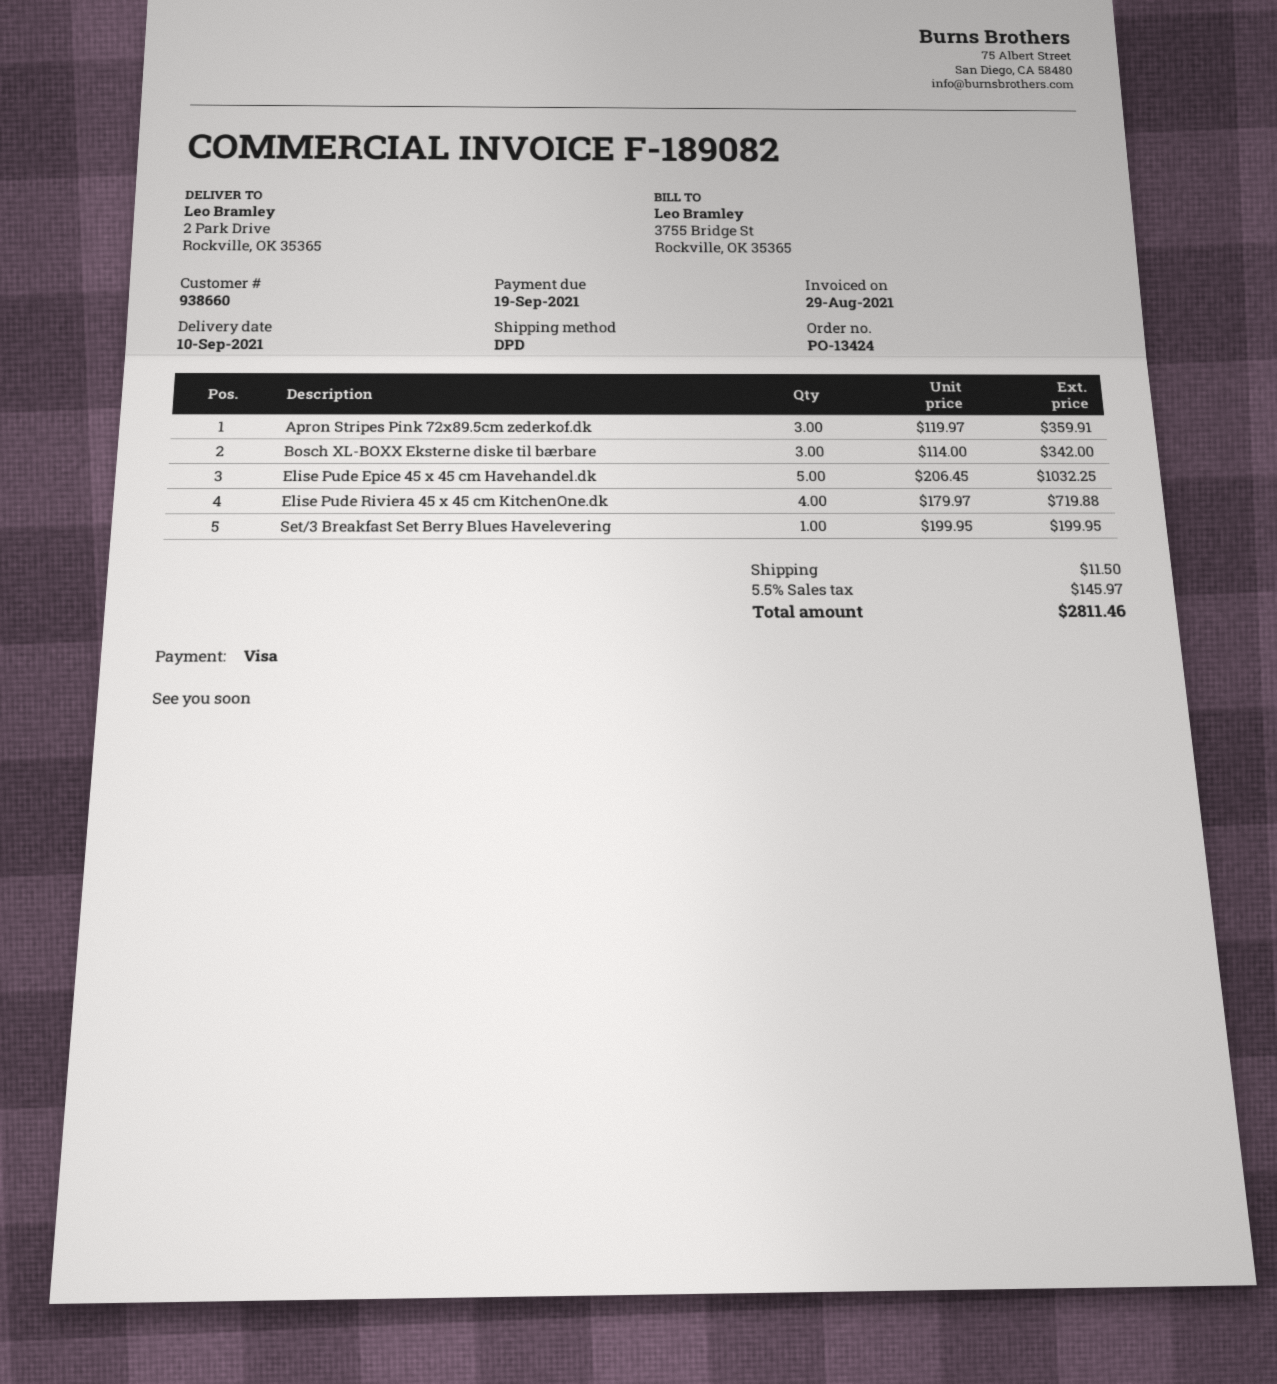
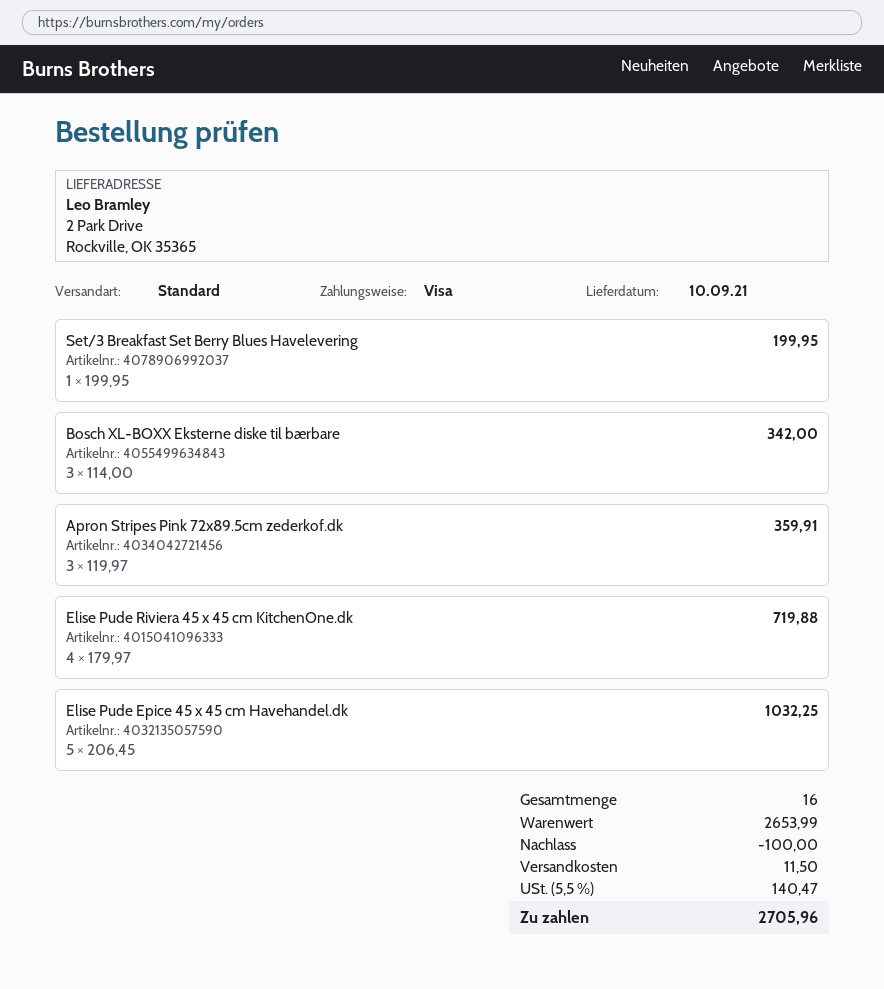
shipping method: DPD -> standard
discount: none -> 100.00
tax: 5.5% = 145.97 -> 5.5% = 140.47
total: 2811.46 -> 2705.96

